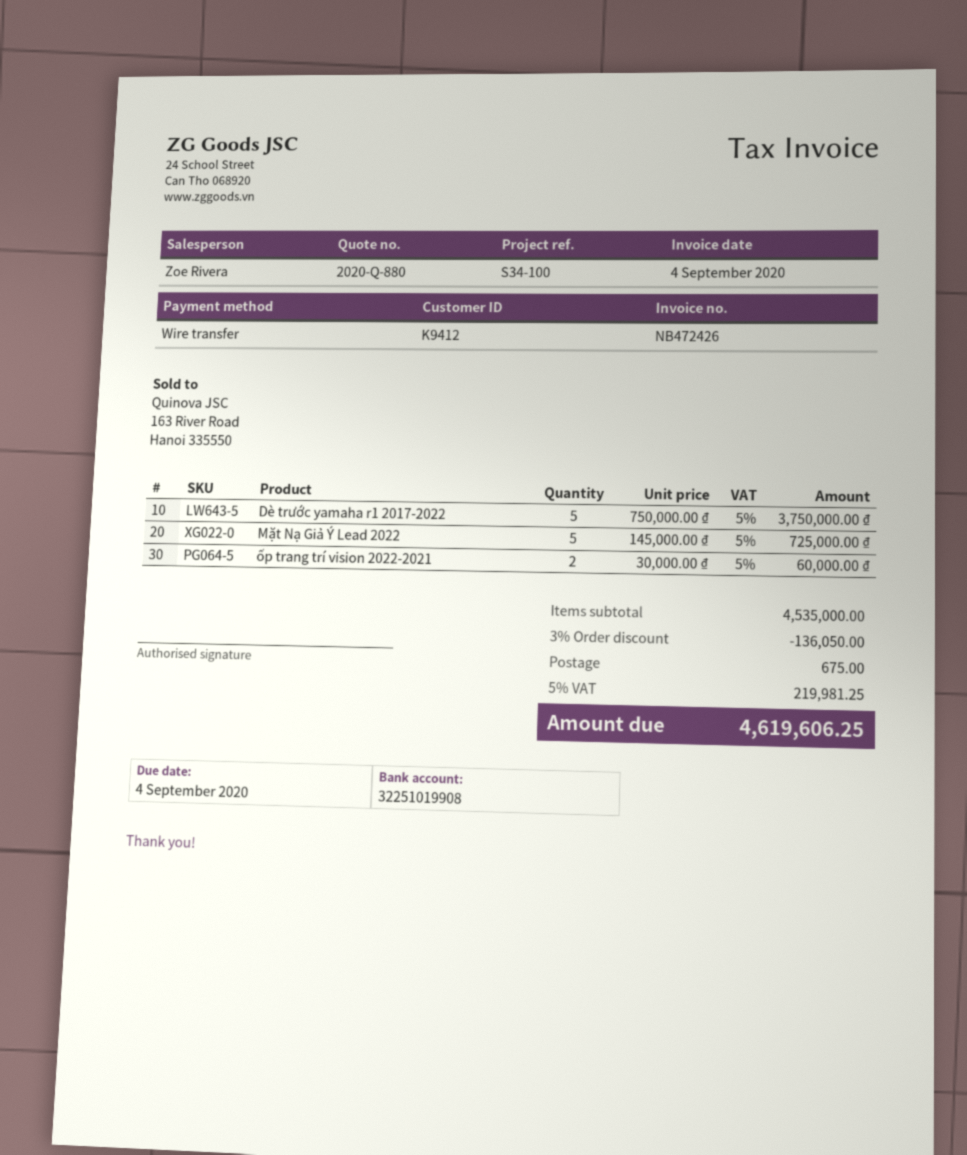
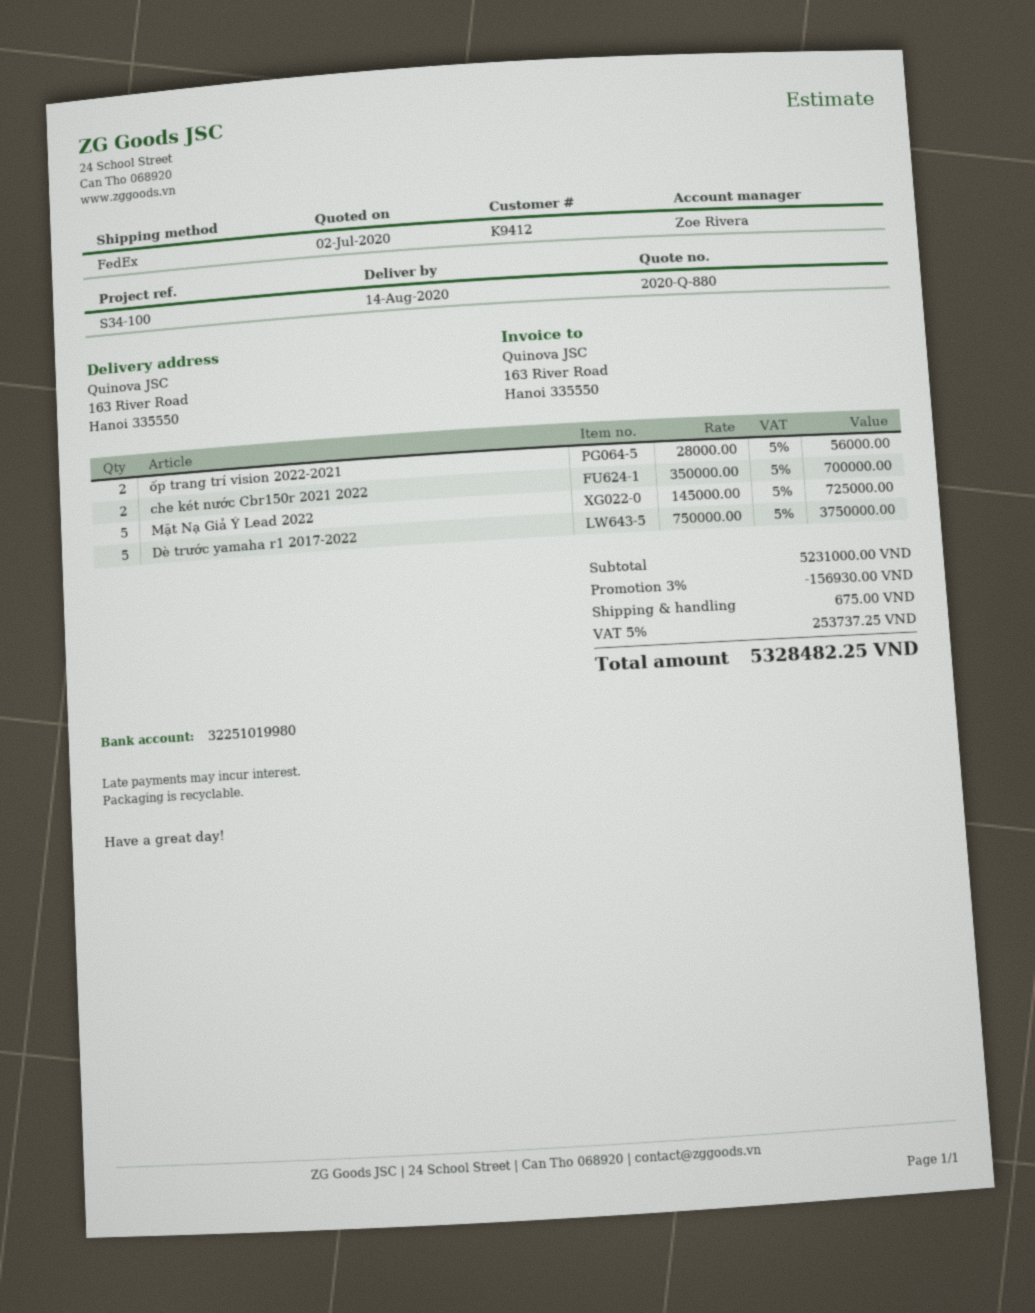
bank account: 32251019908 -> 32251019980
ốp trang trí vision 2022-2021: 2 x 30000.00 = 60000.00 -> 2 x 28000.00 = 56000.00
che két nước Cbr150r 2021 2022: none -> 2 x 350000.00 = 700000.00
subtotal: 4535000.00 -> 5231000.00
discount: 3% = 136050.00 -> 3% = 156930.00
tax: 5% = 219981.25 -> 5% = 253737.25
total: 4619606.25 -> 5328482.25

